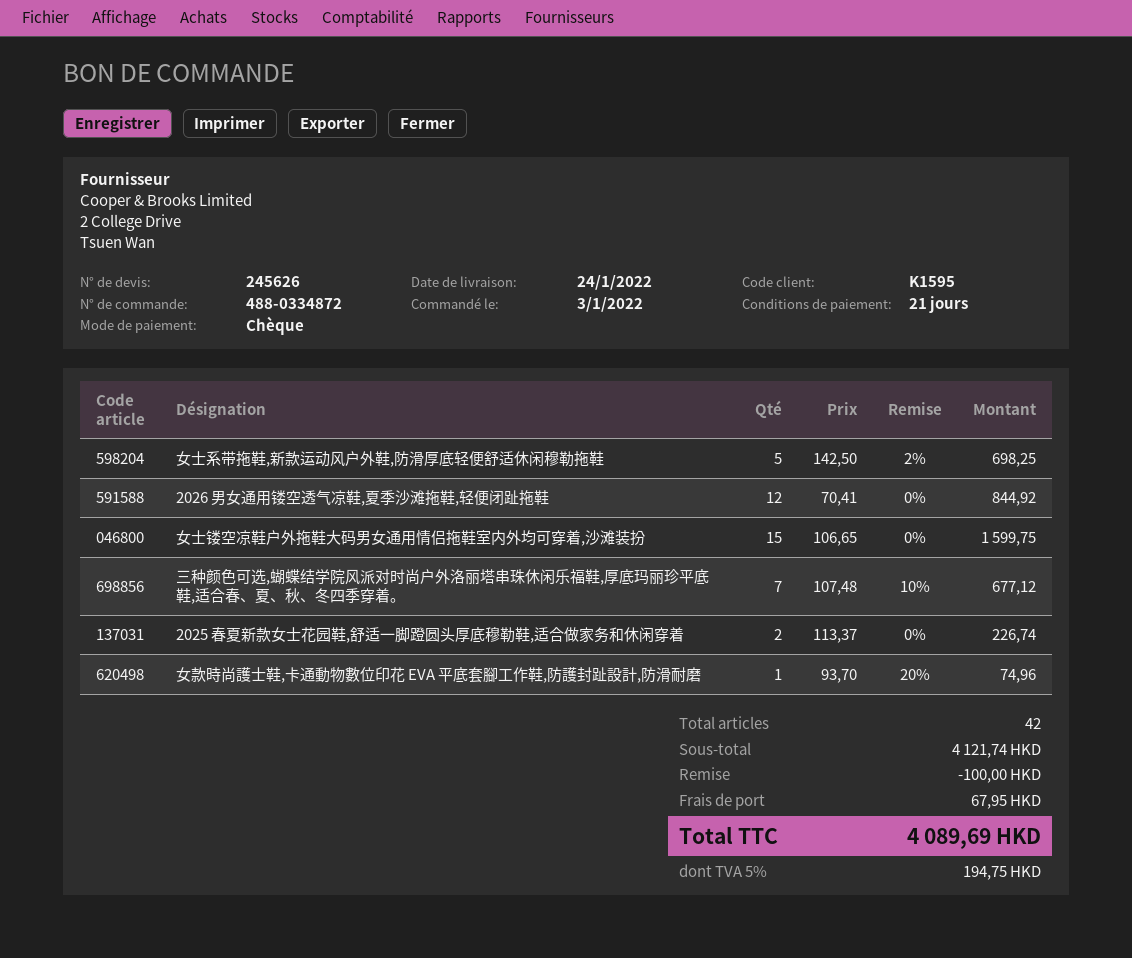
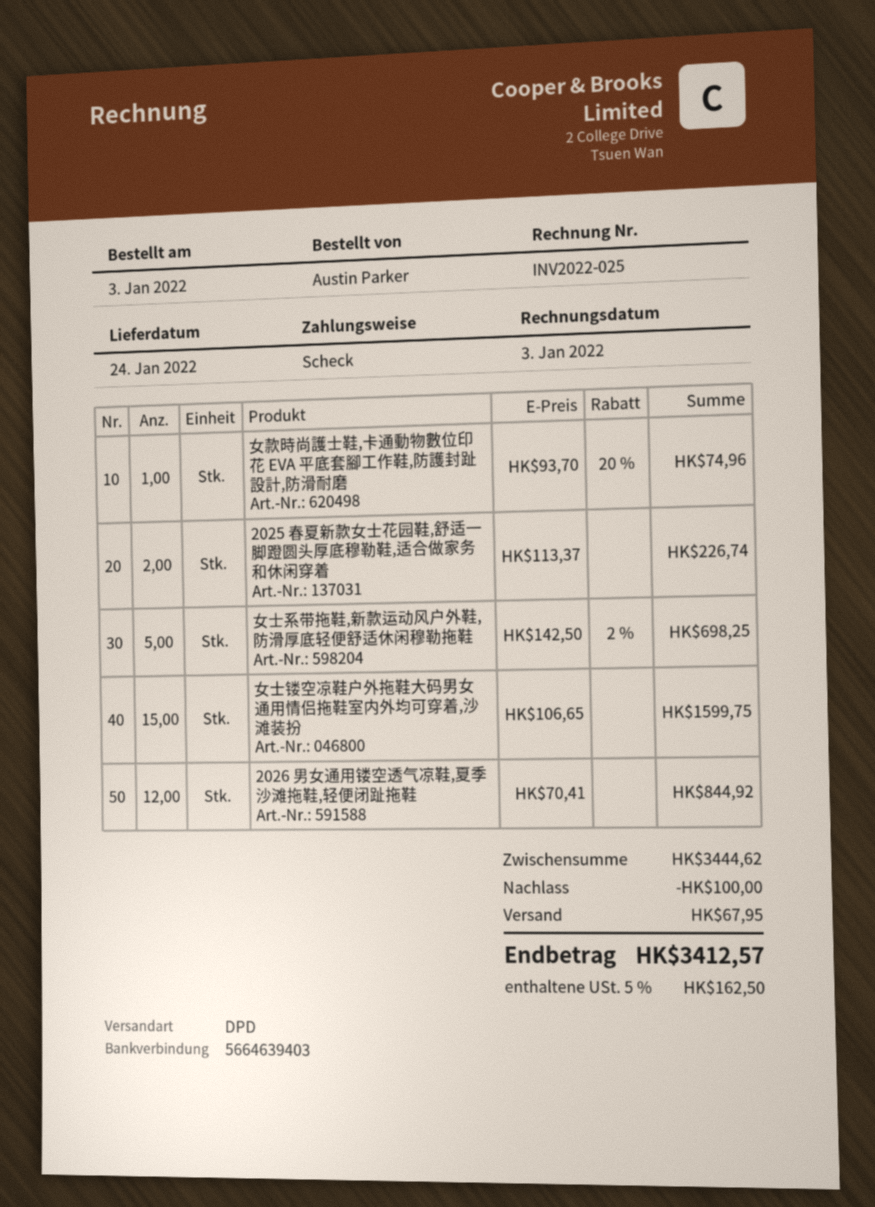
三种颜色可选,蝴蝶结学院风派对时尚户外洛丽塔串珠休闲乐福鞋,厚底玛丽珍平底鞋,适合春、夏、秋、冬四季穿着。: 7 x 107.48 - 10% = 677.12 -> none
subtotal: 4121.74 -> 3444.62
tax: 5% = 194.75 -> 5% = 162.50
total: 4089.69 -> 3412.57

